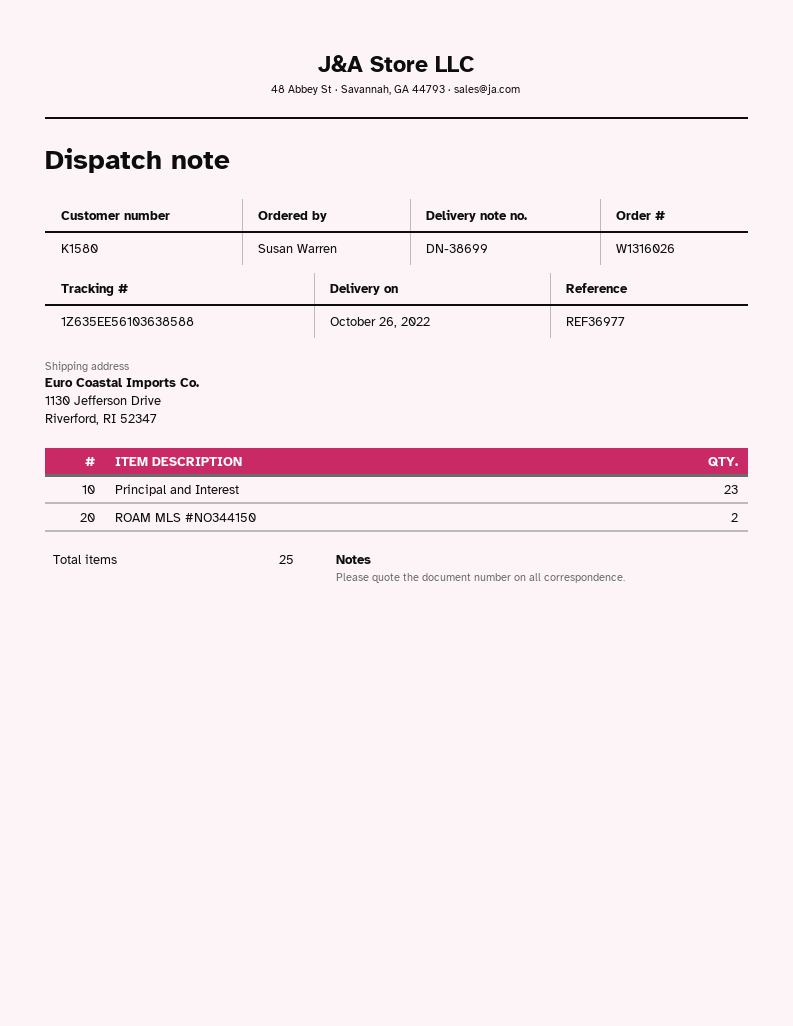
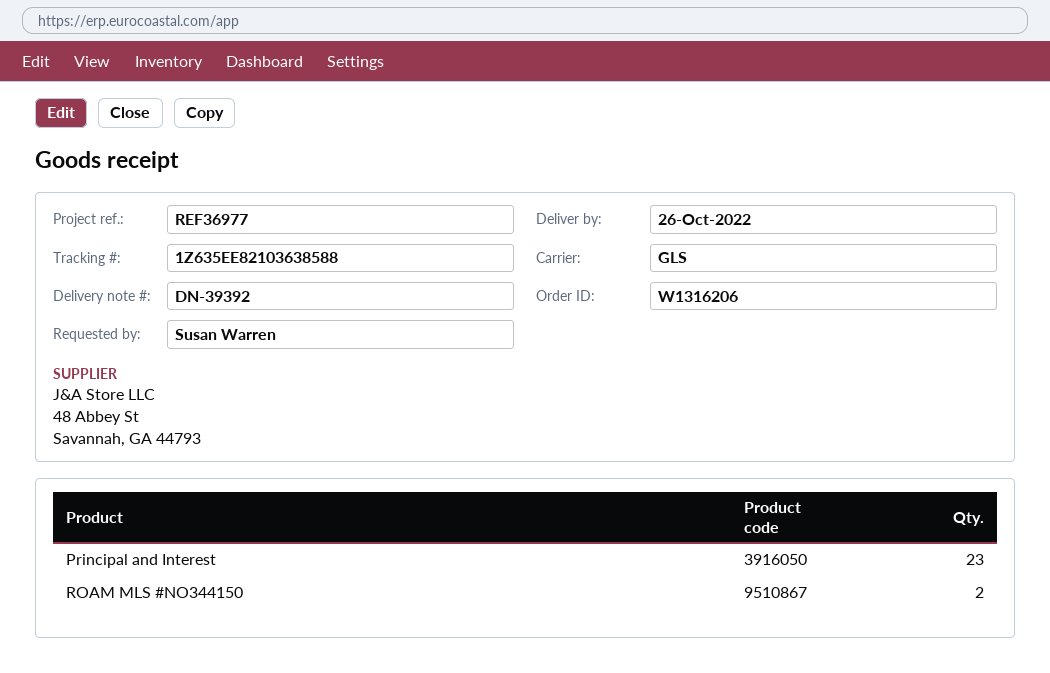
order number: W1316026 -> W1316206
delivery note number: DN-38699 -> DN-39392
tracking number: 1Z635EE56103638588 -> 1Z635EE82103638588

